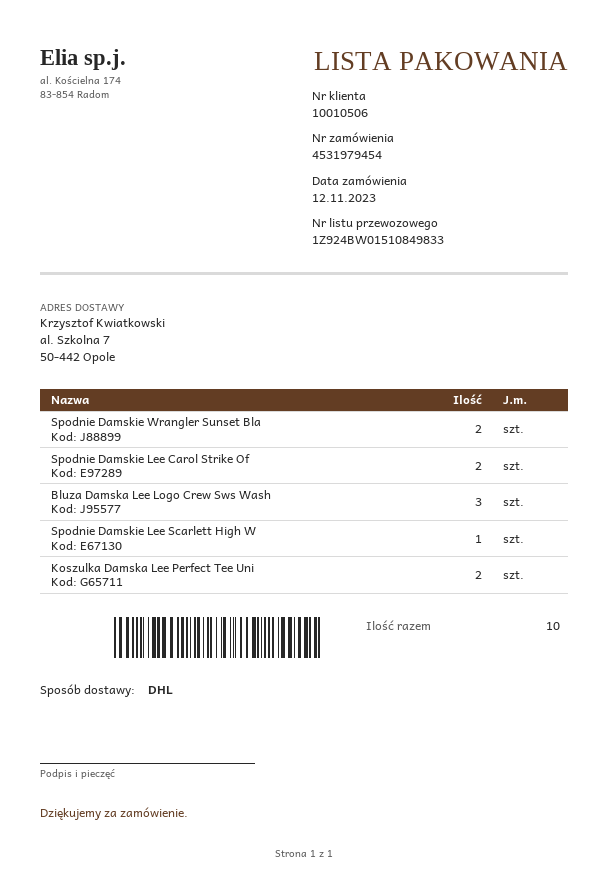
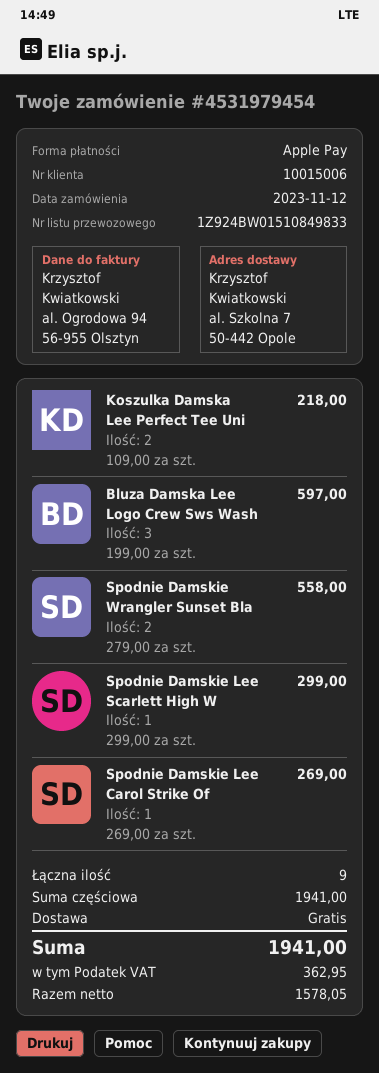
customer number: 10010506 -> 10015006
Spodnie Damskie Lee Carol Strike Of: 2 -> 1
total quantity: 10 -> 9

